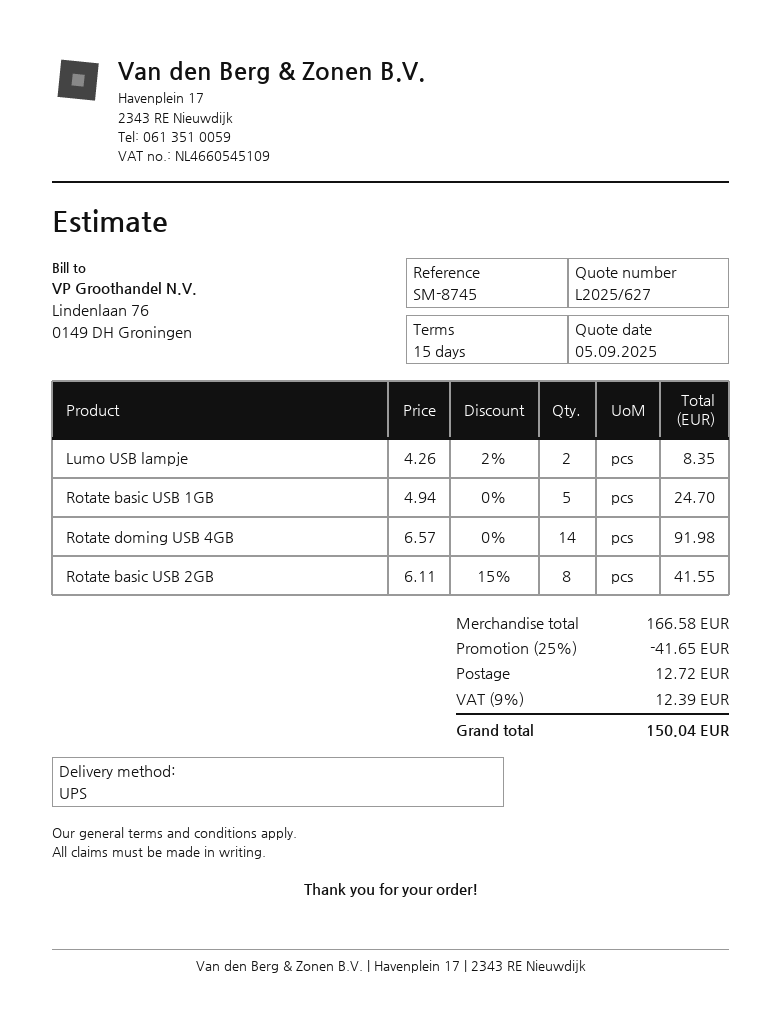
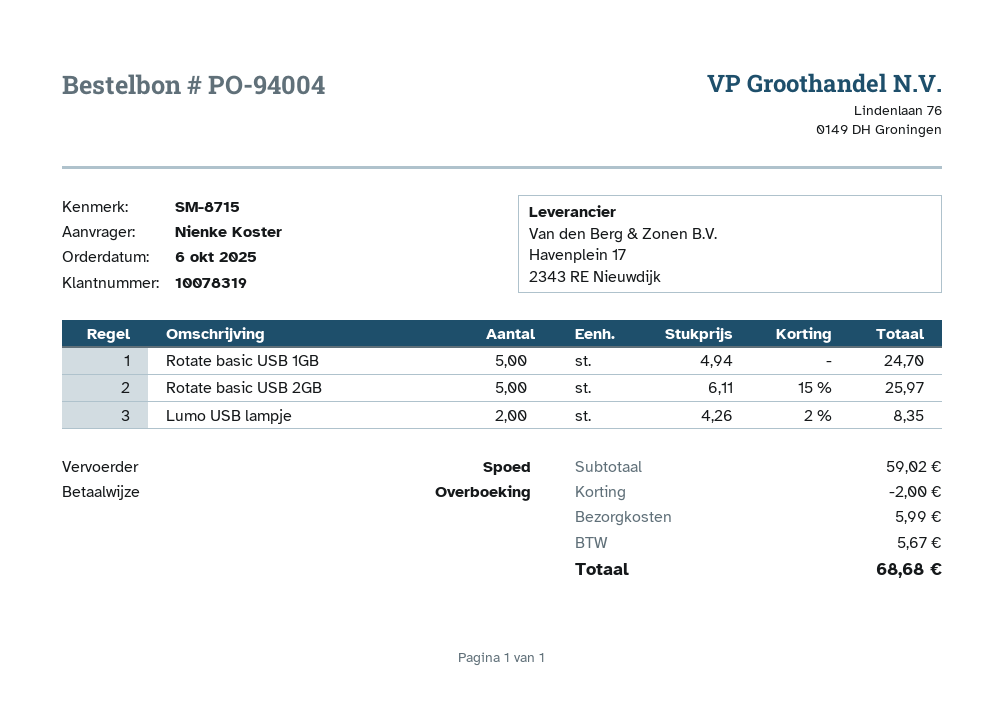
reference: SM-8745 -> SM-8715
shipping method: UPS -> express
Rotate doming USB 4GB: 14 x 6.57 = 91.98 -> none
Rotate basic USB 2GB: 8 x 6.11 - 15% = 41.55 -> 5 x 6.11 - 15% = 25.97
subtotal: 166.58 -> 59.02
discount: 41.65 -> 2.00
shipping: 12.72 -> 5.99
tax: 12.39 -> 5.67
total: 150.04 -> 68.68

